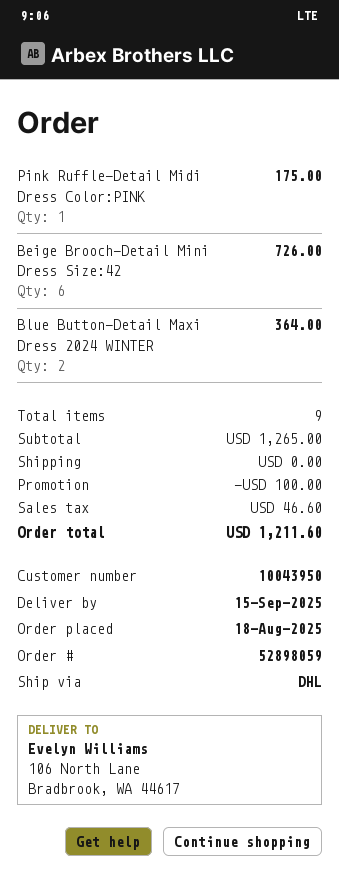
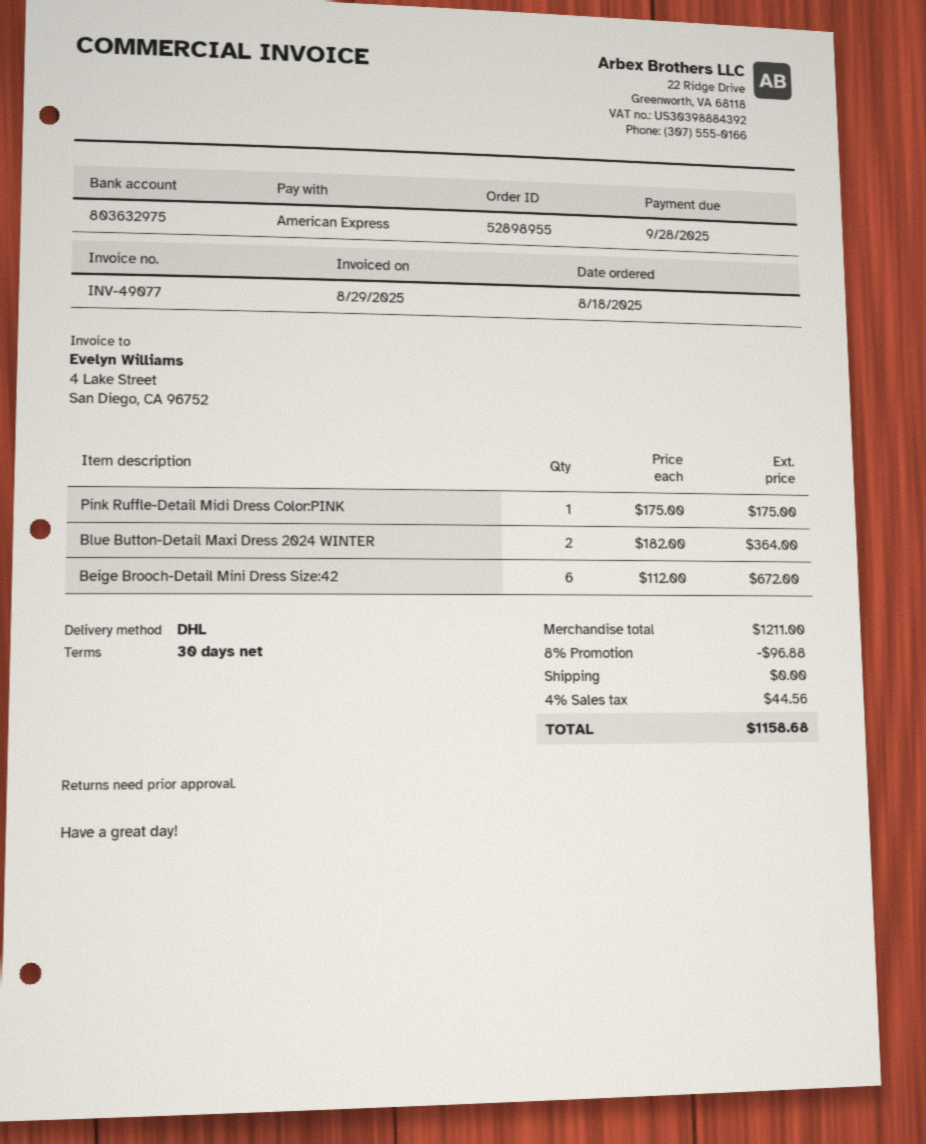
order number: 52898059 -> 52898955
Beige Brooch-Detail Mini Dress Size:42: 6 for 726.00 -> 6 for 672.00
subtotal: 1265.00 -> 1211.00
discount: 100.00 -> 96.88
tax: 46.60 -> 44.56
total: 1211.60 -> 1158.68

